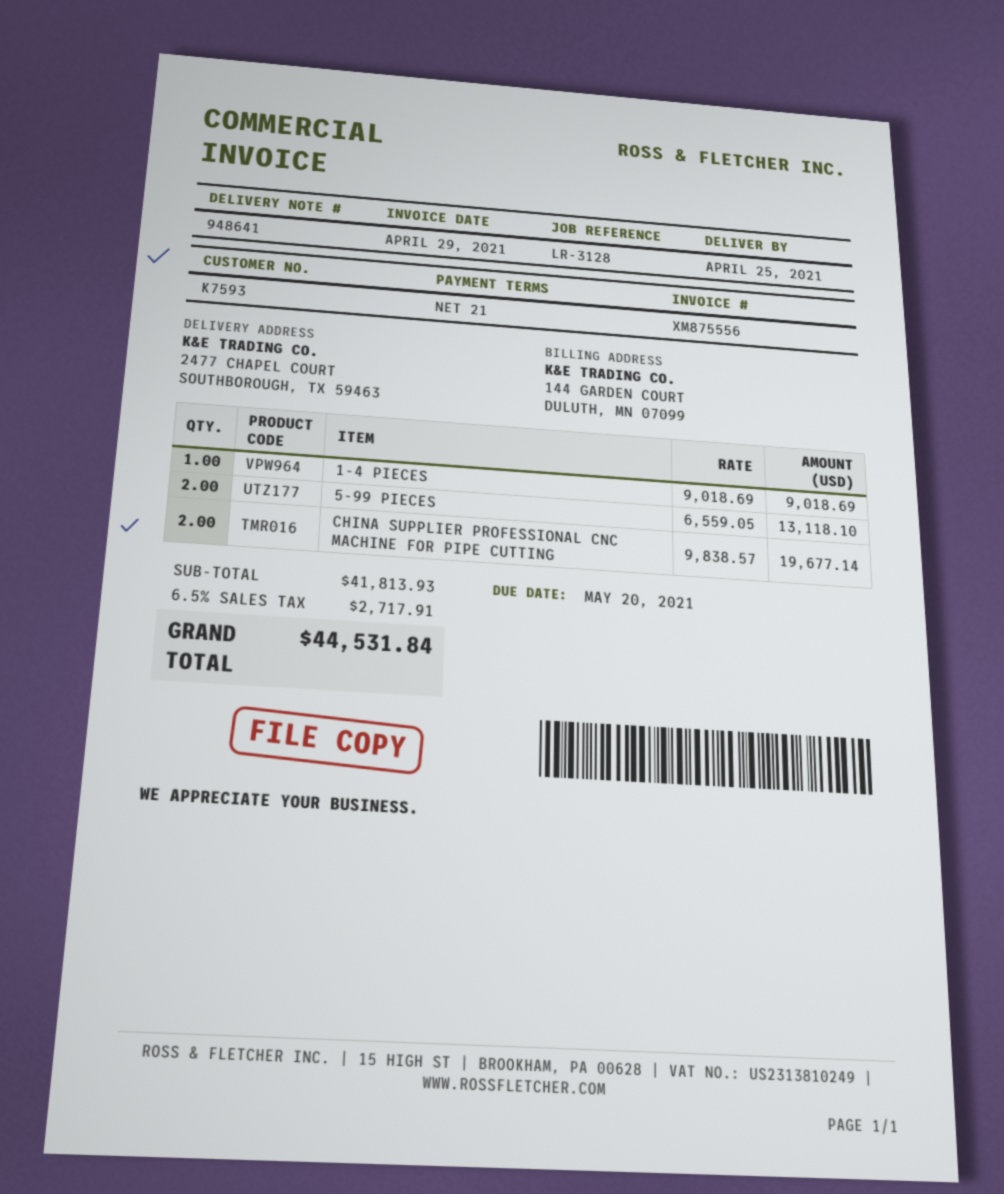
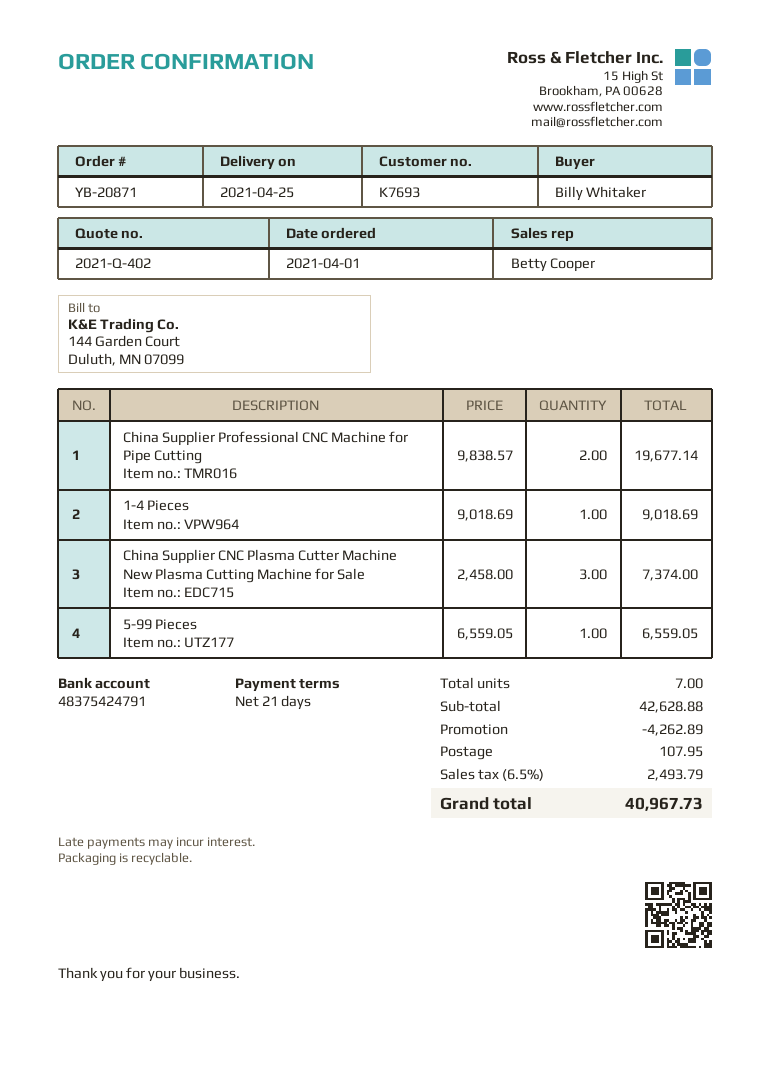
customer number: K7593 -> K7693
5-99 PIECES: 2 x 6559.05 = 13118.10 -> 1 x 6559.05 = 6559.05
China Supplier CNC Plasma Cutter Machine New Plasma Cutting Machine for Sale: none -> 3 x 2458.00 = 7374.00
subtotal: 41813.93 -> 42628.88
discount: none -> 4262.89
shipping: none -> 107.95
tax: 6.5% = 2717.91 -> 6.5% = 2493.79
total: 44531.84 -> 40967.73

